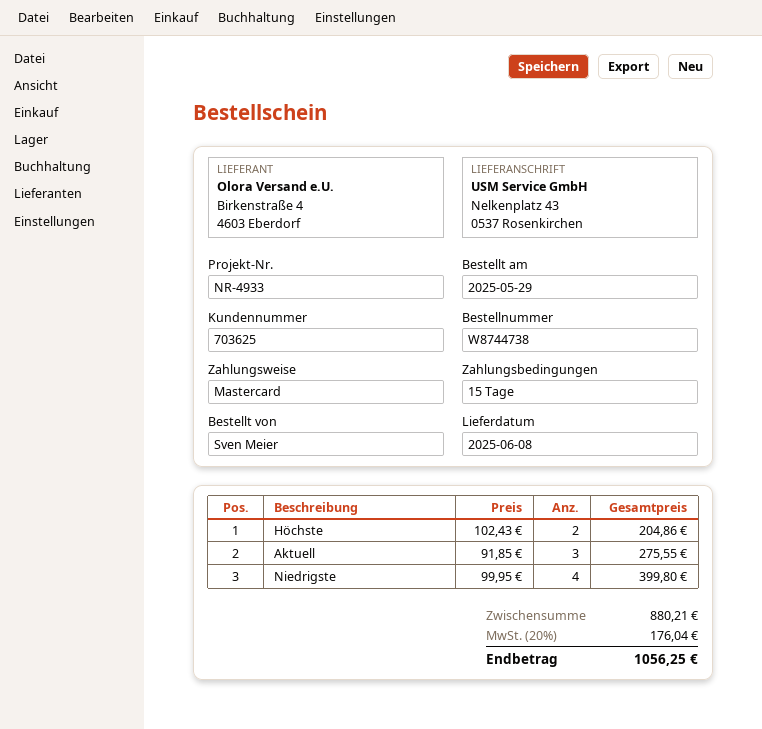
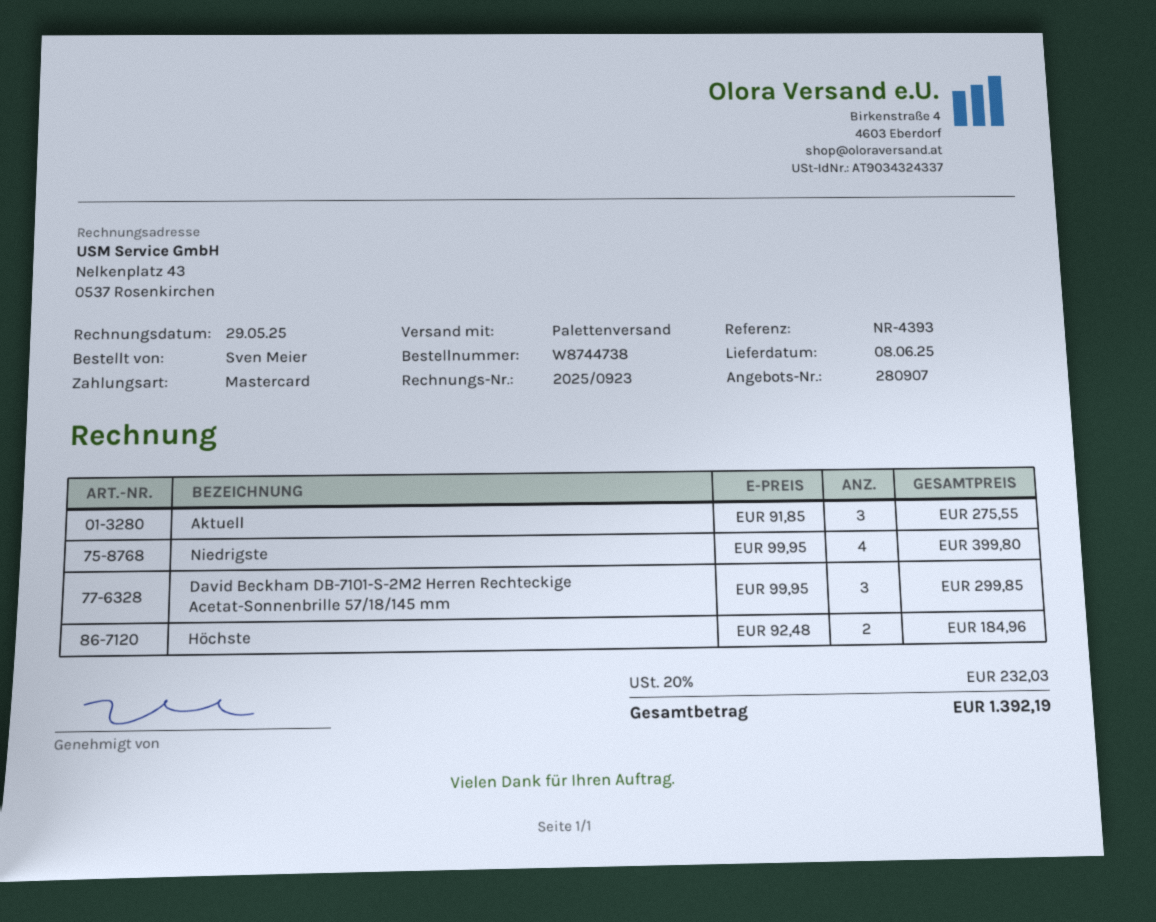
reference: NR-4933 -> NR-4393
Höchste: 2 x 102.43 = 204.86 -> 2 x 92.48 = 184.96
David Beckham DB-7101-S-2M2 Herren Rechteckige Acetat-Sonnenbrille 57/18/145 mm: none -> 3 x 99.95 = 299.85
tax: 20% = 176.04 -> 20% = 232.03
total: 1056.25 -> 1392.19

